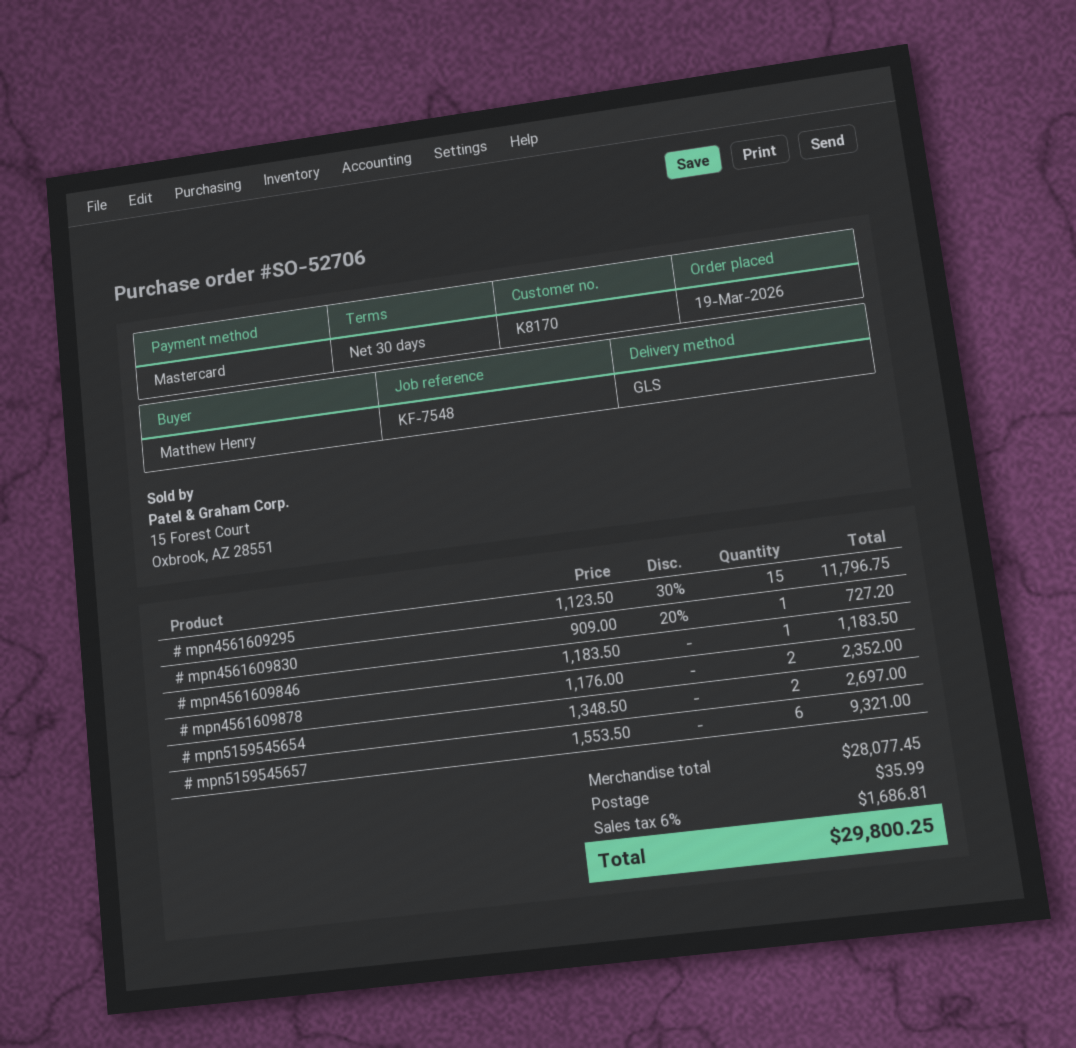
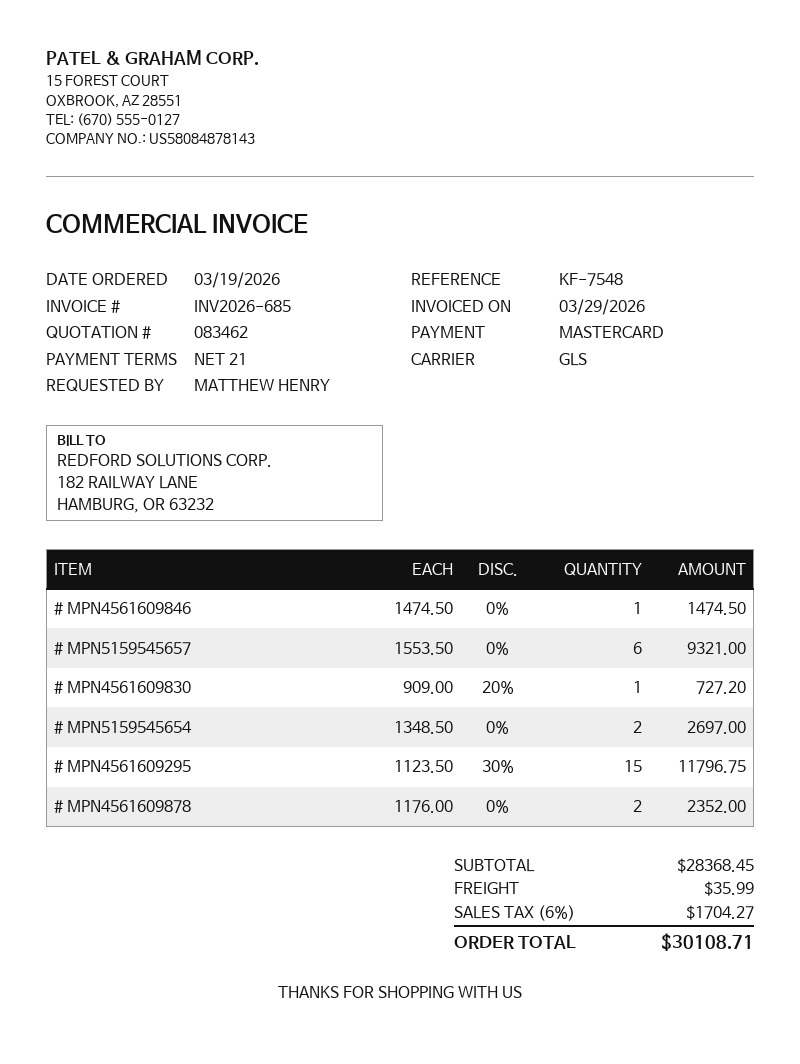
payment terms: 30 days -> 21 days
# mpn4561609846: 1 x 1183.50 = 1183.50 -> 1 x 1474.50 = 1474.50
subtotal: 28077.45 -> 28368.45
tax: 6% = 1686.81 -> 6% = 1704.27
total: 29800.25 -> 30108.71

